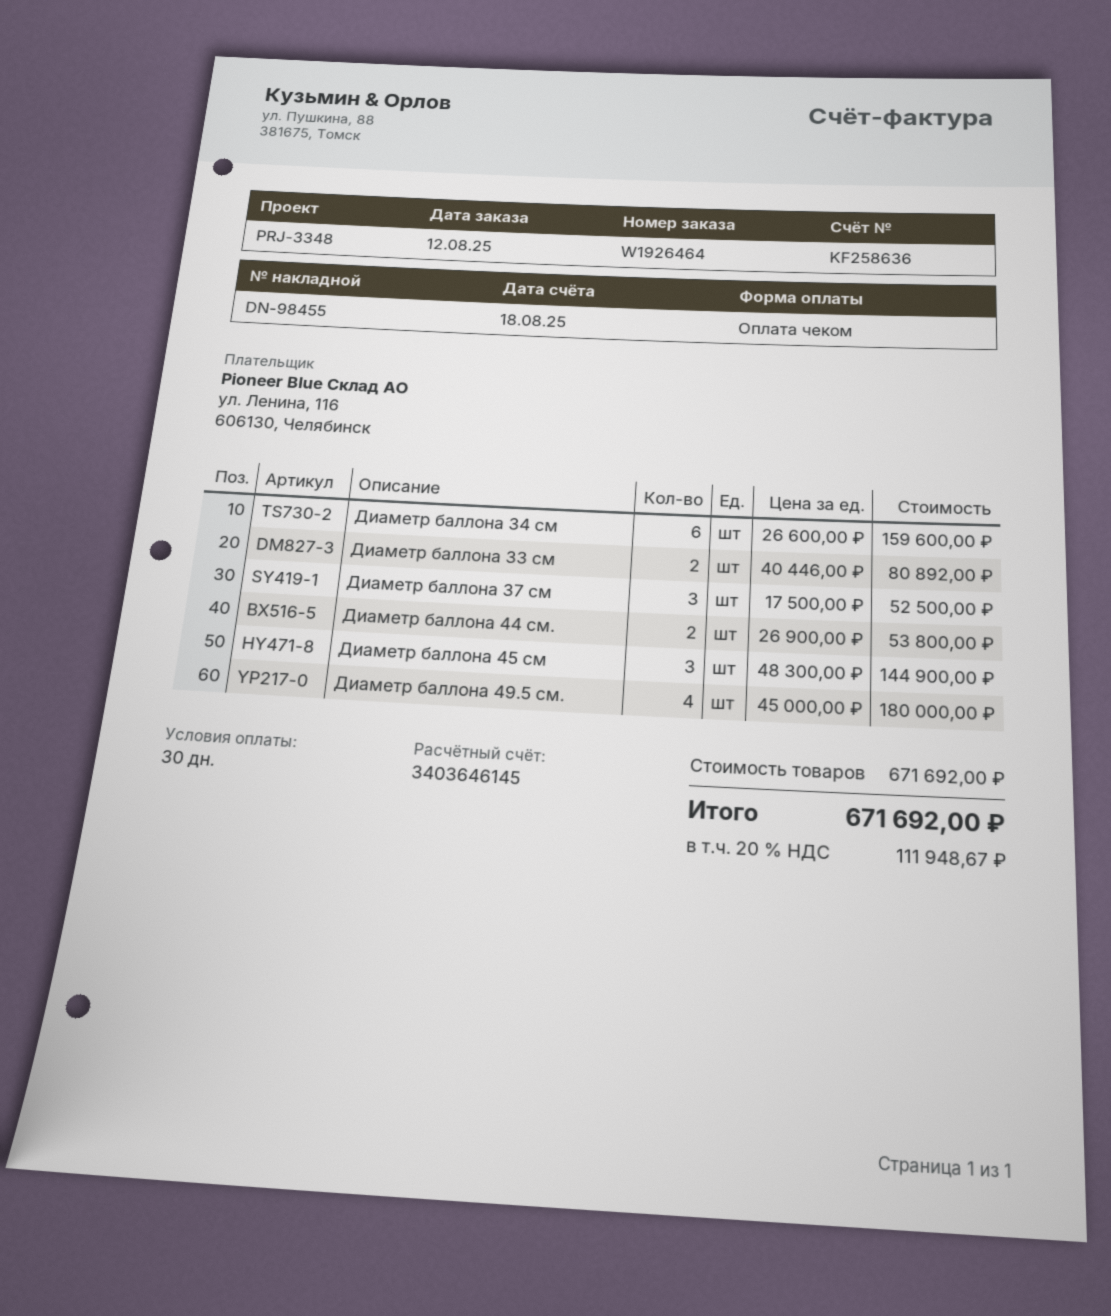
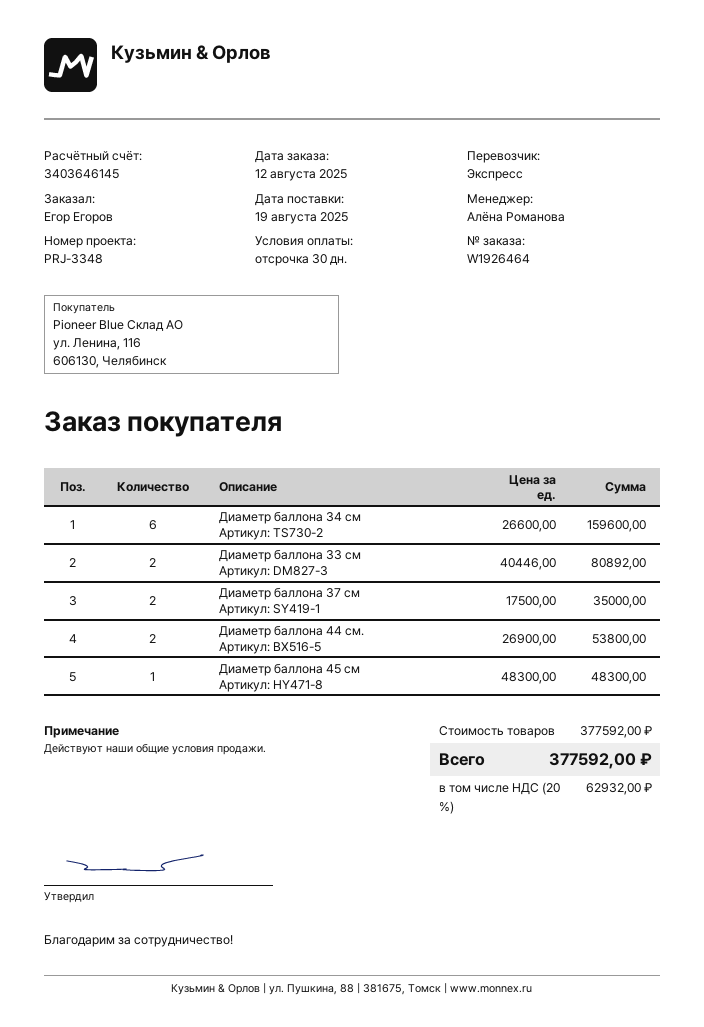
Диаметр баллона 37 см: 3 x 17500.00 = 52500.00 -> 2 x 17500.00 = 35000.00
Диаметр баллона 45 см: 3 x 48300.00 = 144900.00 -> 1 x 48300.00 = 48300.00
Диаметр баллона 49.5 см.: 4 x 45000.00 = 180000.00 -> none
subtotal: 671692.00 -> 377592.00
tax: 20% = 111948.67 -> 20% = 62932.00
total: 671692.00 -> 377592.00

